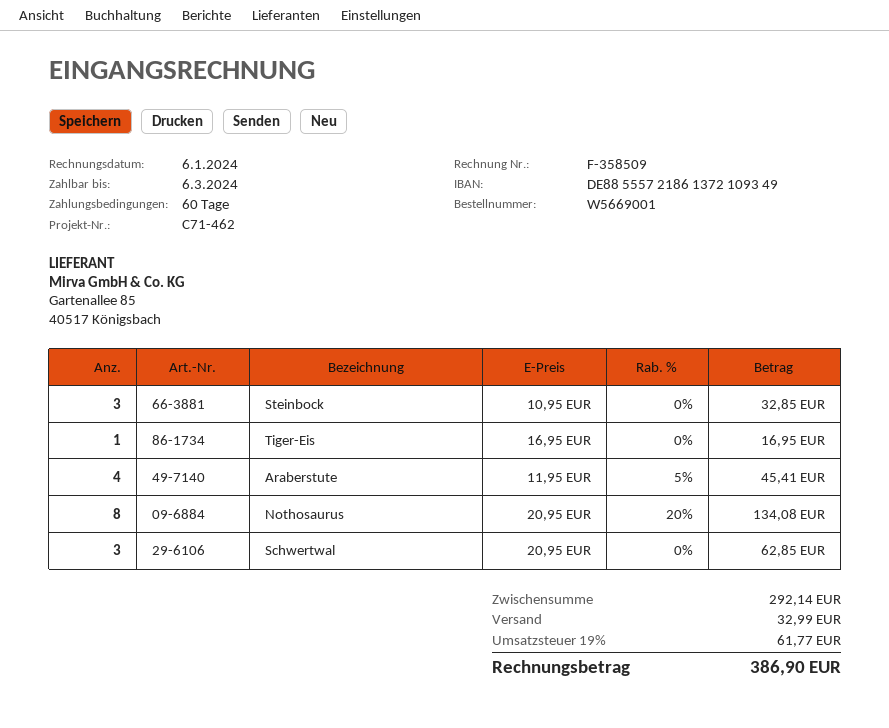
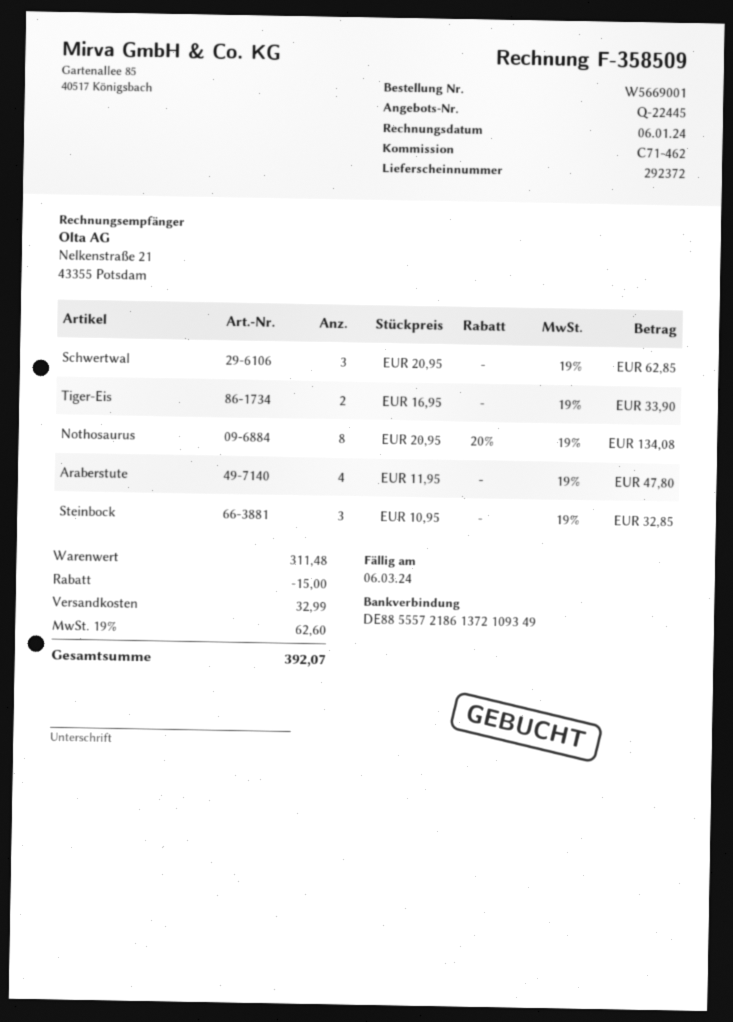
Tiger-Eis: 1 x 16.95 = 16.95 -> 2 x 16.95 = 33.90
Araberstute: 4 x 11.95 - 5% = 45.41 -> 4 x 11.95 = 47.80
subtotal: 292.14 -> 311.48
discount: none -> 15.00
tax: 19% = 61.77 -> 19% = 62.60
total: 386.90 -> 392.07

